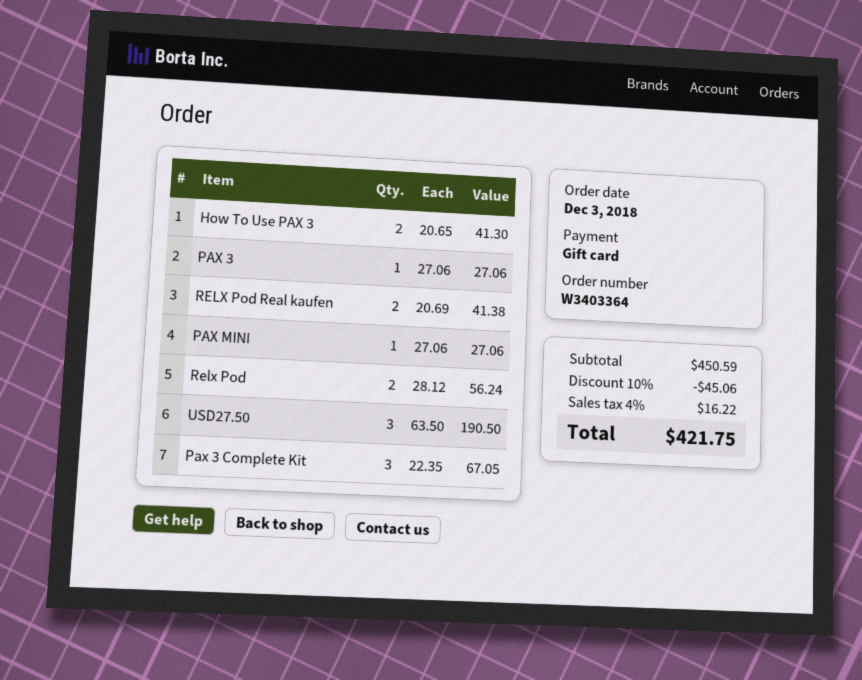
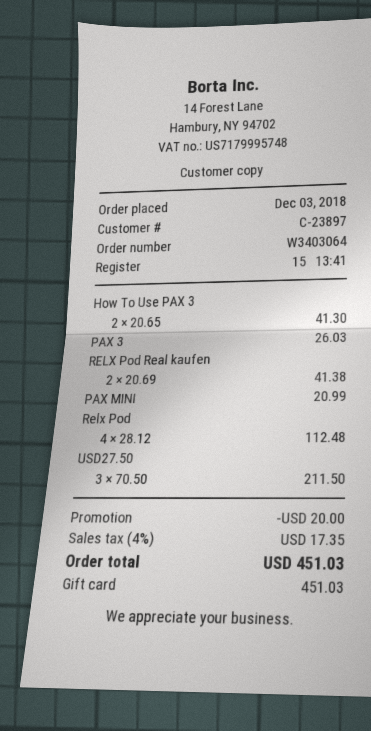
order number: W3403364 -> W3403064
PAX 3: 1 x 27.06 = 27.06 -> 1 x 26.03 = 26.03
PAX MINI: 1 x 27.06 = 27.06 -> 1 x 20.99 = 20.99
Relx Pod: 2 x 28.12 = 56.24 -> 4 x 28.12 = 112.48
USD27.50: 3 x 63.50 = 190.50 -> 3 x 70.50 = 211.50
Pax 3 Complete Kit: 3 x 22.35 = 67.05 -> none
discount: 45.06 -> 20.00
tax: 4% = 16.22 -> 4% = 17.35
total: 421.75 -> 451.03

